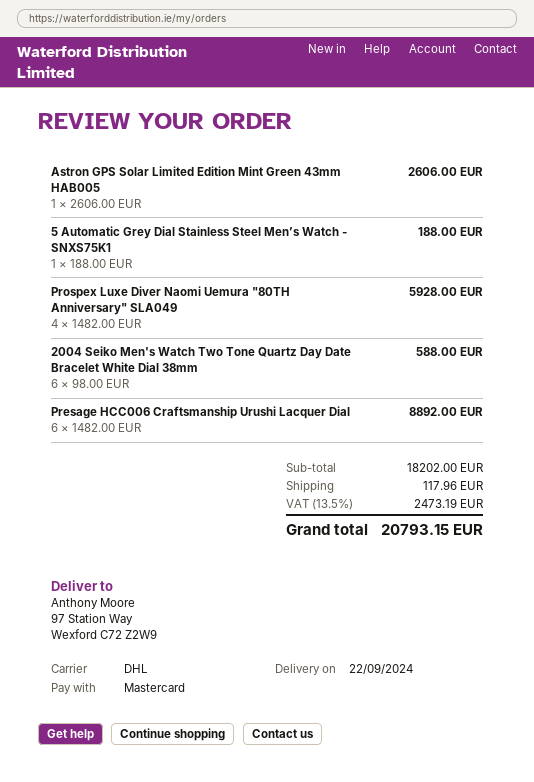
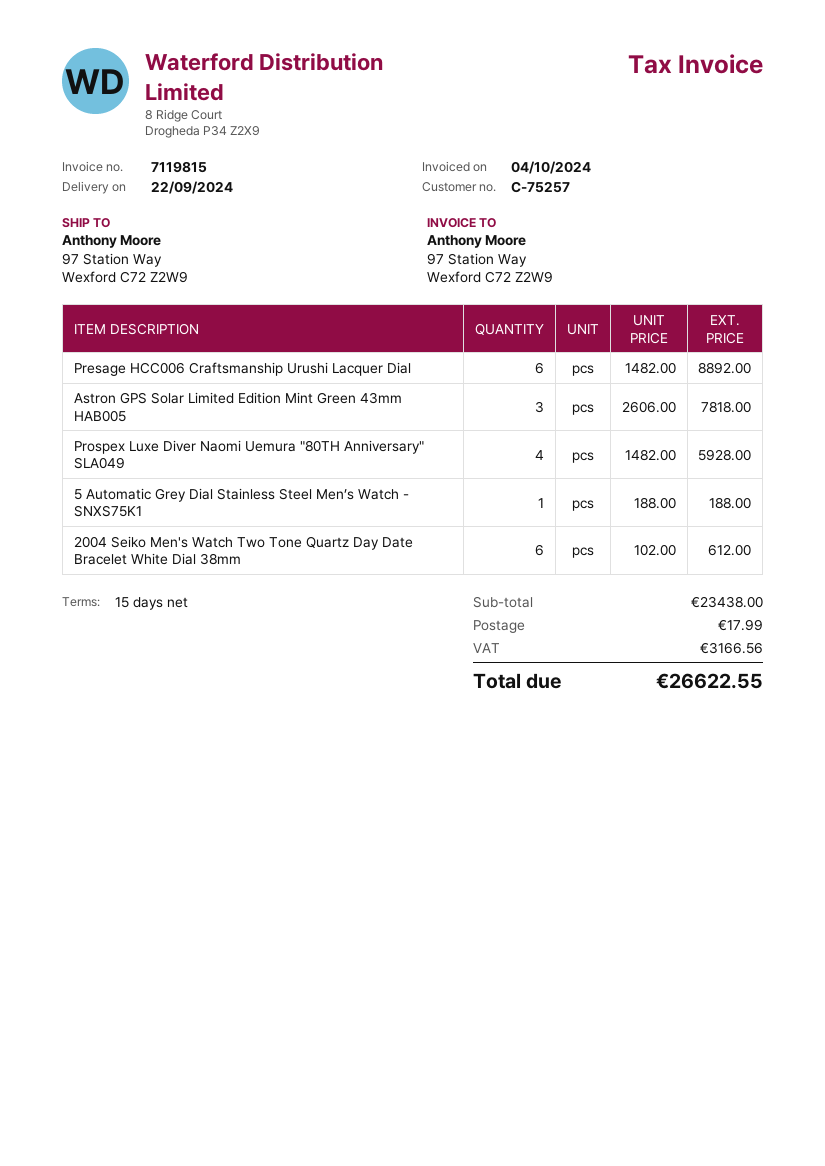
Astron GPS Solar Limited Edition Mint Green 43mm HAB005: 1 x 2606.00 = 2606.00 -> 3 x 2606.00 = 7818.00
2004 Seiko Men's Watch Two Tone Quartz Day Date Bracelet White Dial 38mm: 6 x 98.00 = 588.00 -> 6 x 102.00 = 612.00
subtotal: 18202.00 -> 23438.00
shipping: 117.96 -> 17.99
tax: 2473.19 -> 3166.56
total: 20793.15 -> 26622.55

